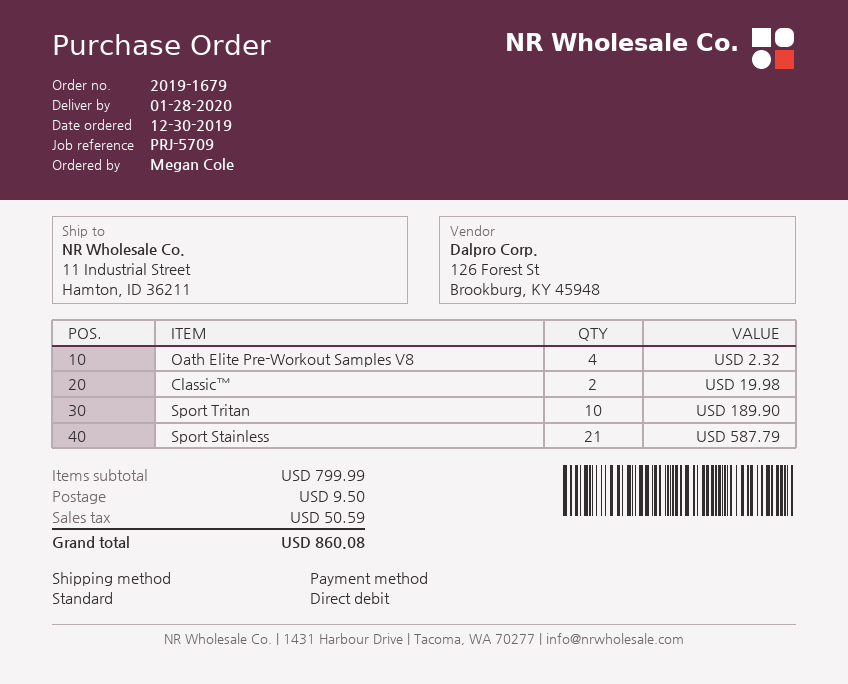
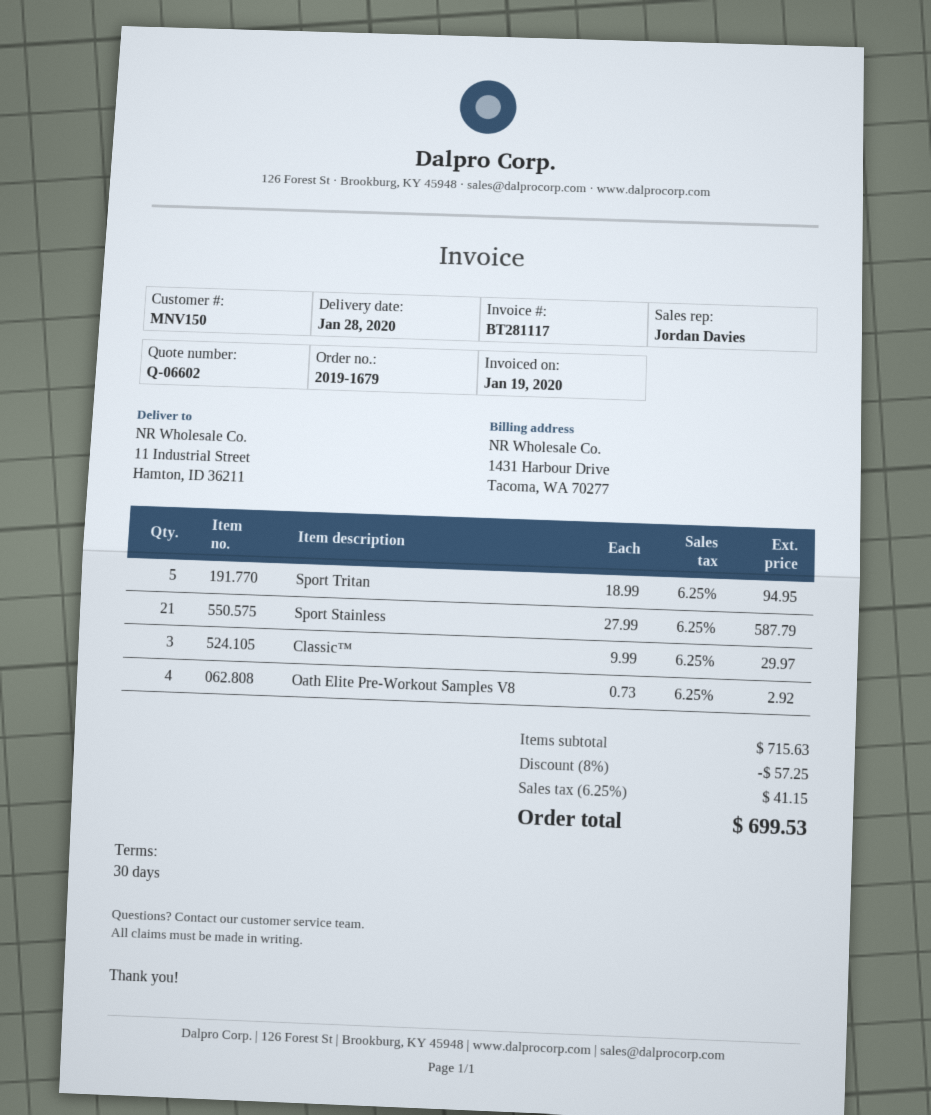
Oath Elite Pre-Workout Samples V8: 4 for 2.32 -> 4 for 2.92
Classic™: 2 for 19.98 -> 3 for 29.97
Sport Tritan: 10 for 189.90 -> 5 for 94.95
subtotal: 799.99 -> 715.63
discount: none -> 8% = 57.25
shipping: 9.50 -> none
tax: 50.59 -> 41.15
total: 860.08 -> 699.53

